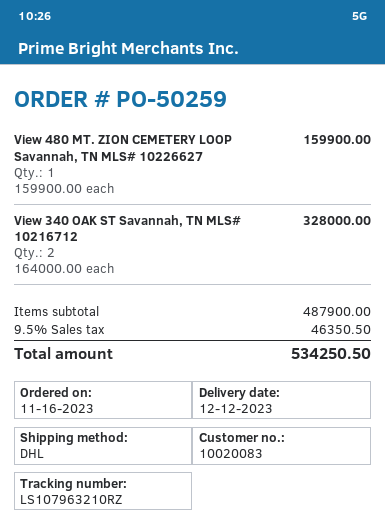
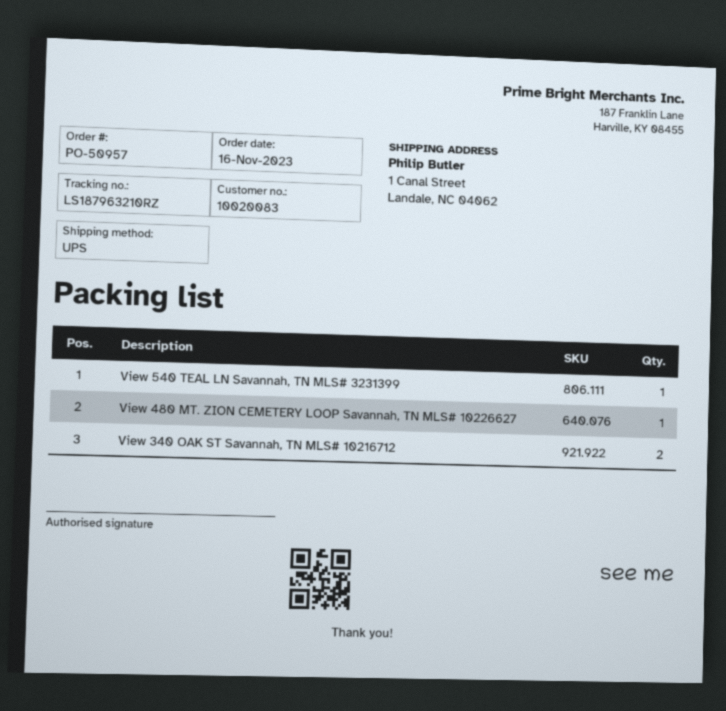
order number: PO-50259 -> PO-50957
shipping method: DHL -> UPS
tracking number: LS107963210RZ -> LS187963210RZ
View 540 TEAL LN Savannah, TN MLS# 3231399: none -> 1

